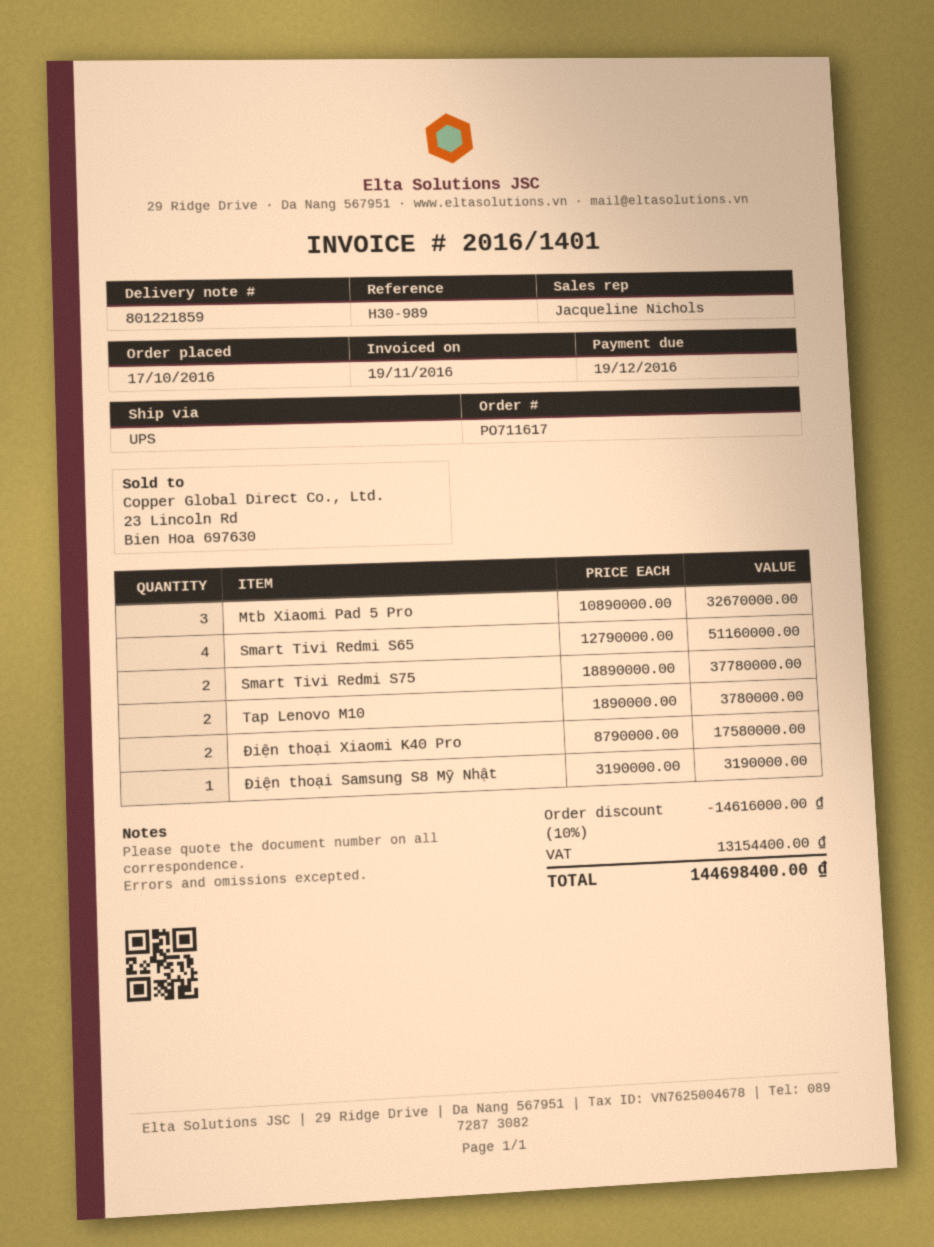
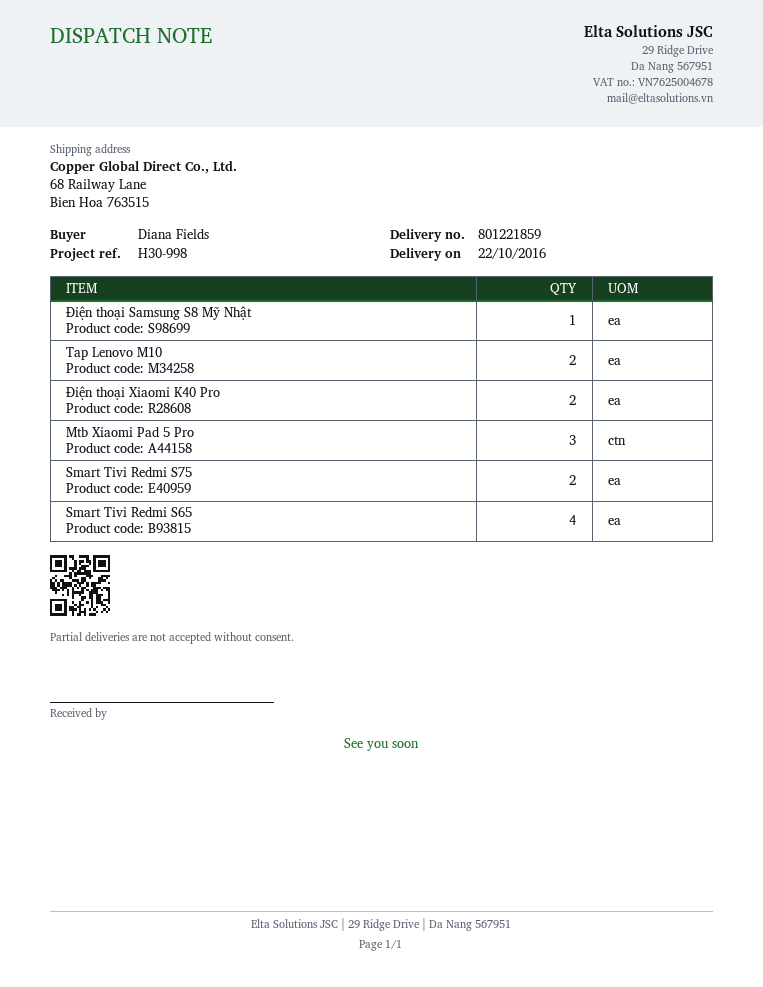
reference: H30-989 -> H30-998

